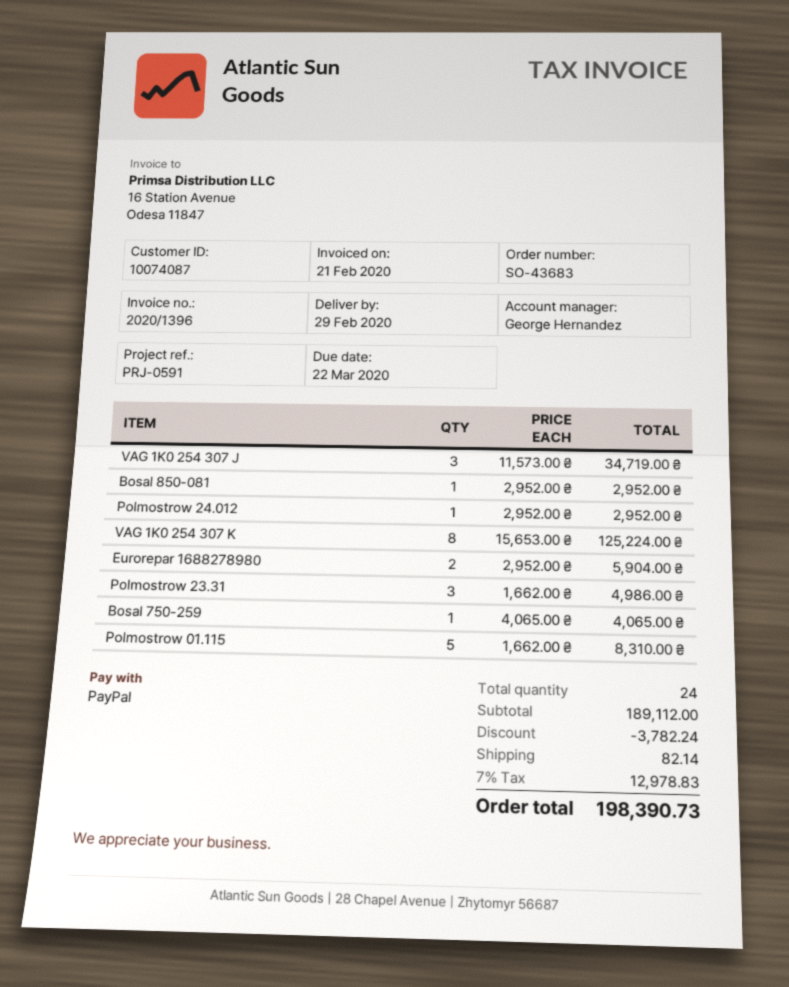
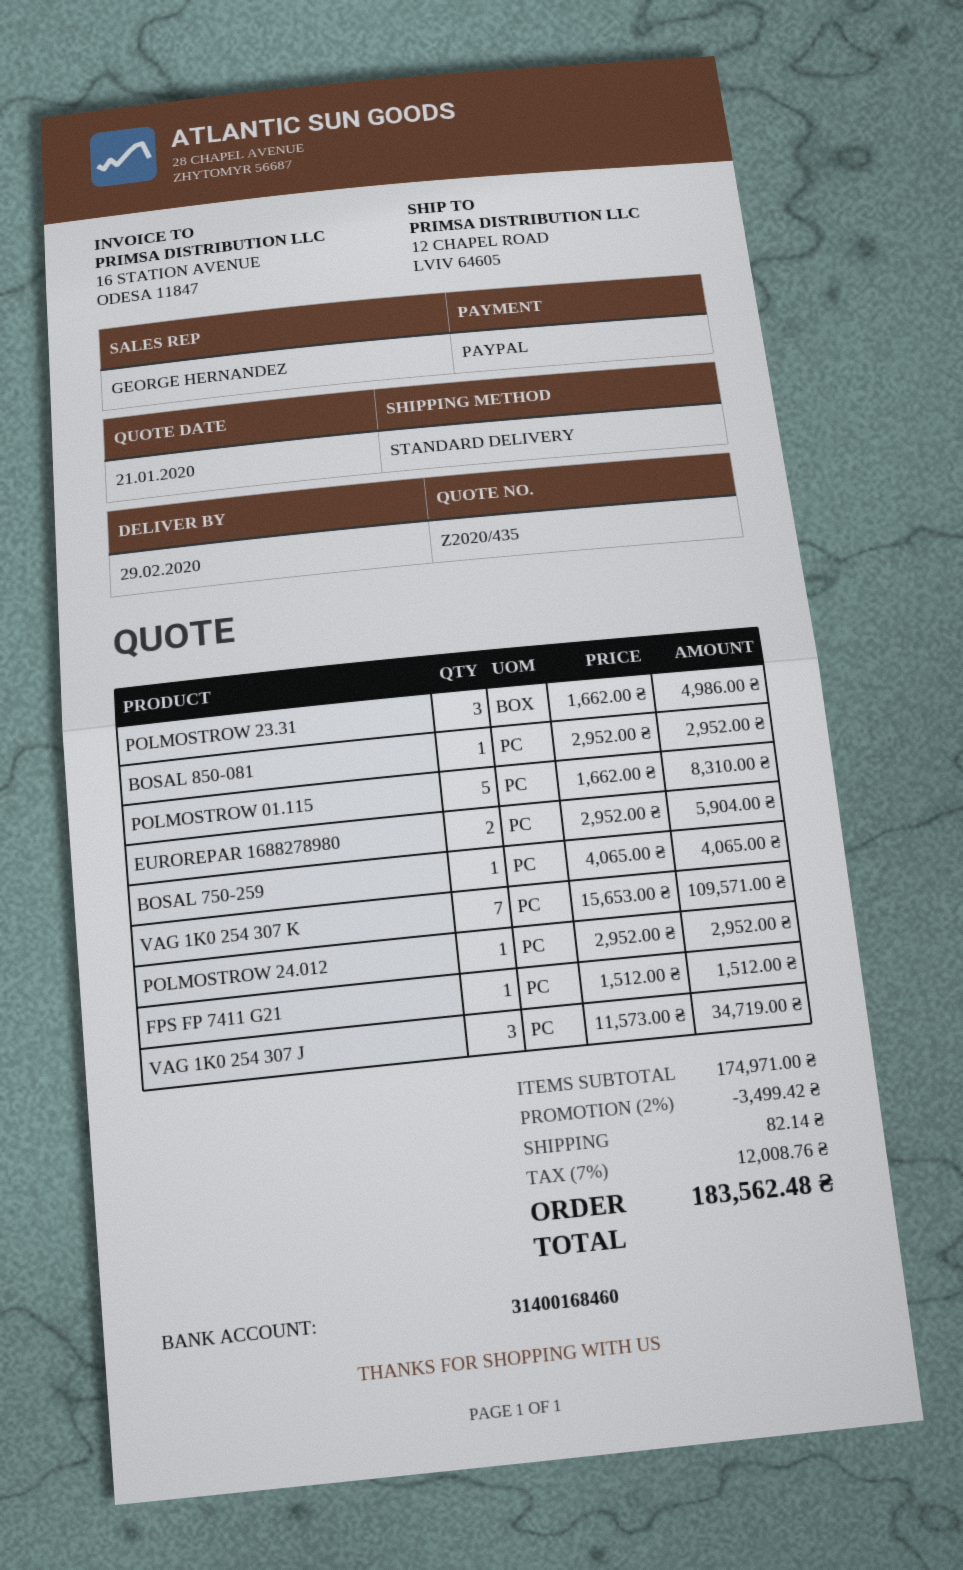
VAG 1K0 254 307 K: 8 x 15653.00 = 125224.00 -> 7 x 15653.00 = 109571.00
FPS FP 7411 G21: none -> 1 x 1512.00 = 1512.00
subtotal: 189112.00 -> 174971.00
discount: 3782.24 -> 3499.42
tax: 7% = 12978.83 -> 7% = 12008.76
total: 198390.73 -> 183562.48

